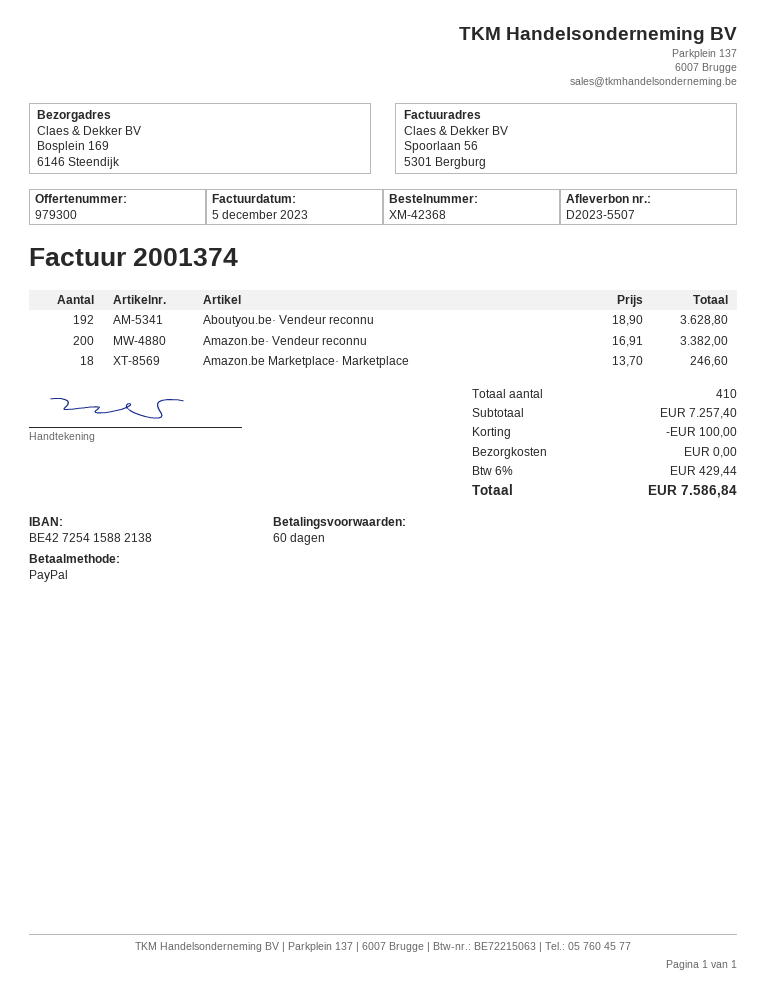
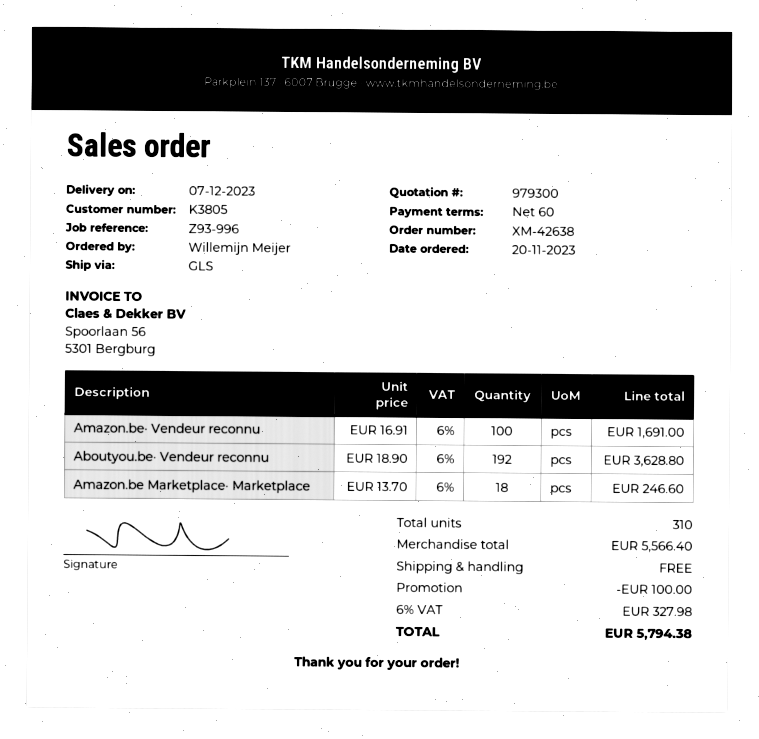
order number: XM-42368 -> XM-42638
Amazon.be· Vendeur reconnu: 200 x 16.91 = 3382.00 -> 100 x 16.91 = 1691.00
total quantity: 410 -> 310
subtotal: 7257.40 -> 5566.40
tax: 6% = 429.44 -> 6% = 327.98
total: 7586.84 -> 5794.38

